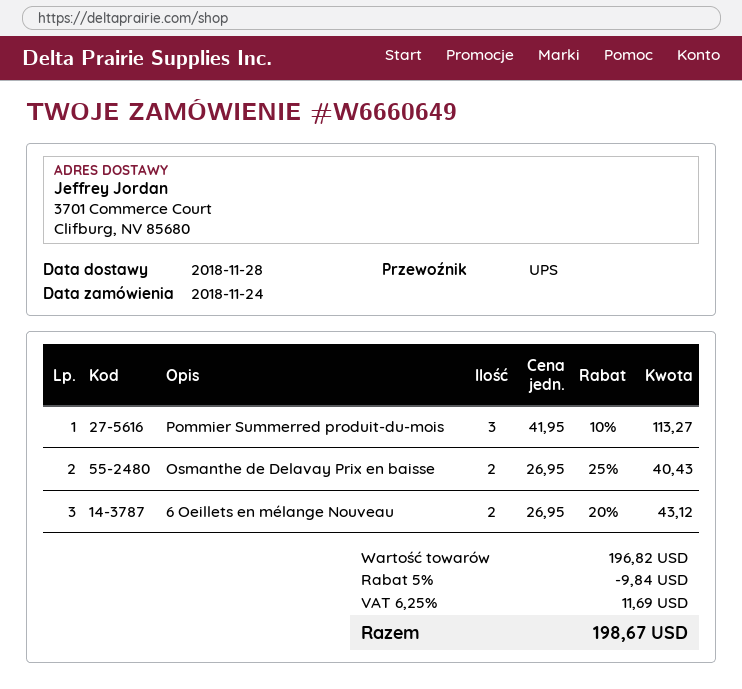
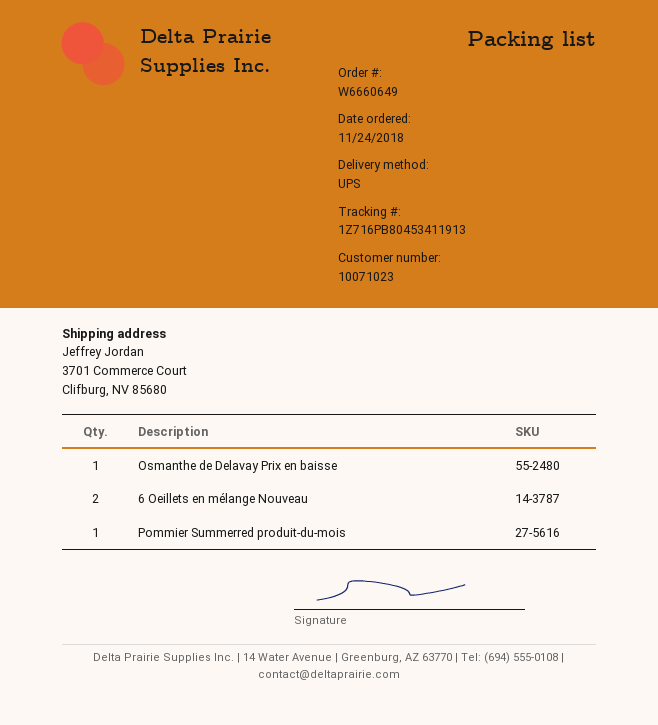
Pommier Summerred produit-du-mois: 3 -> 1
Osmanthe de Delavay Prix en baisse: 2 -> 1

